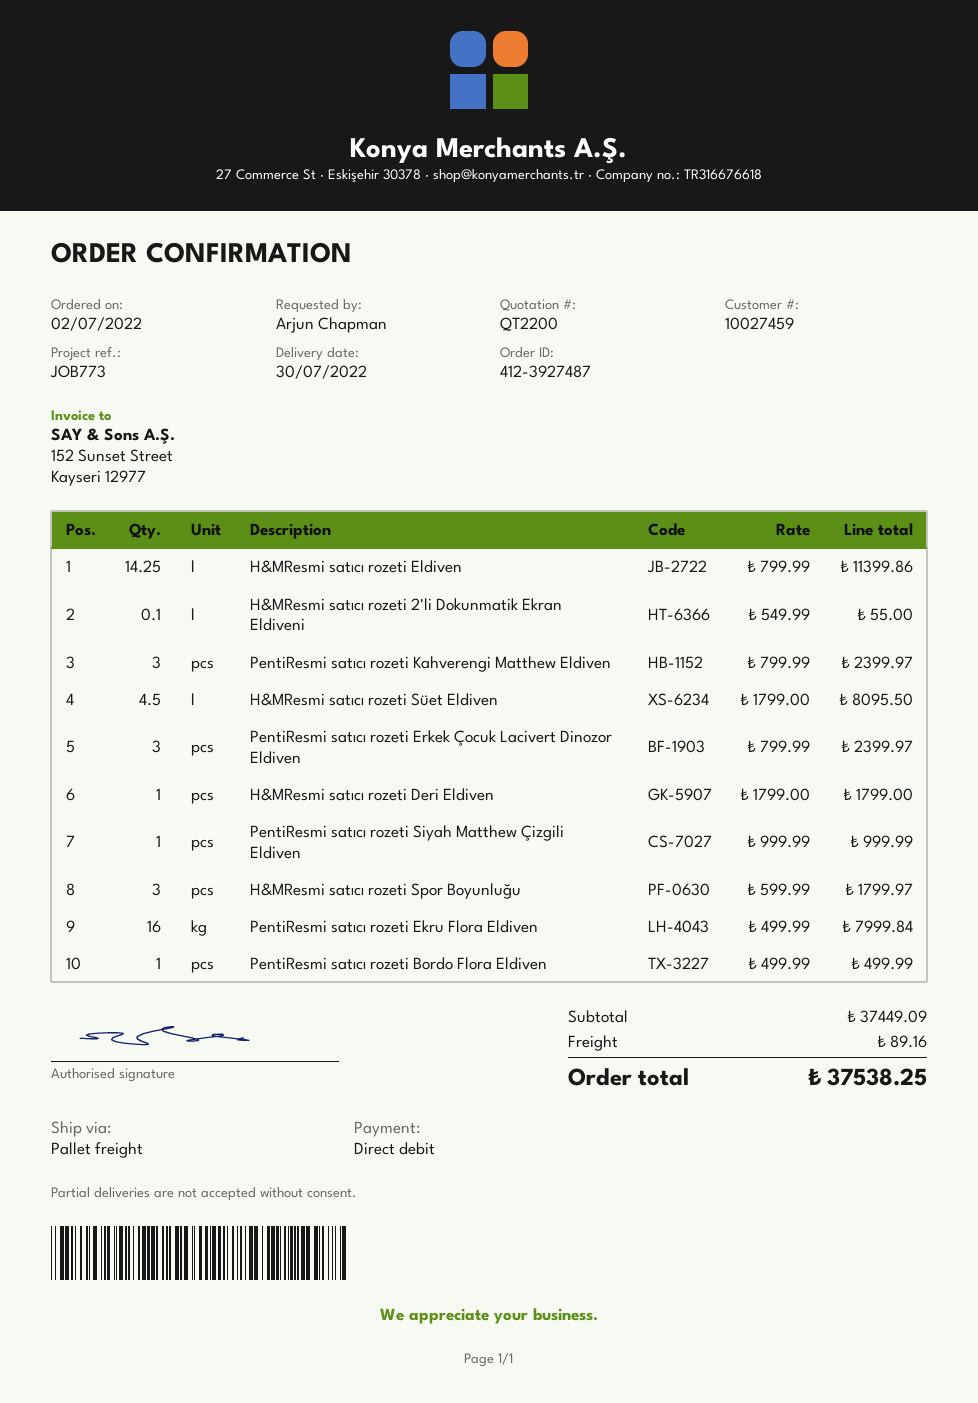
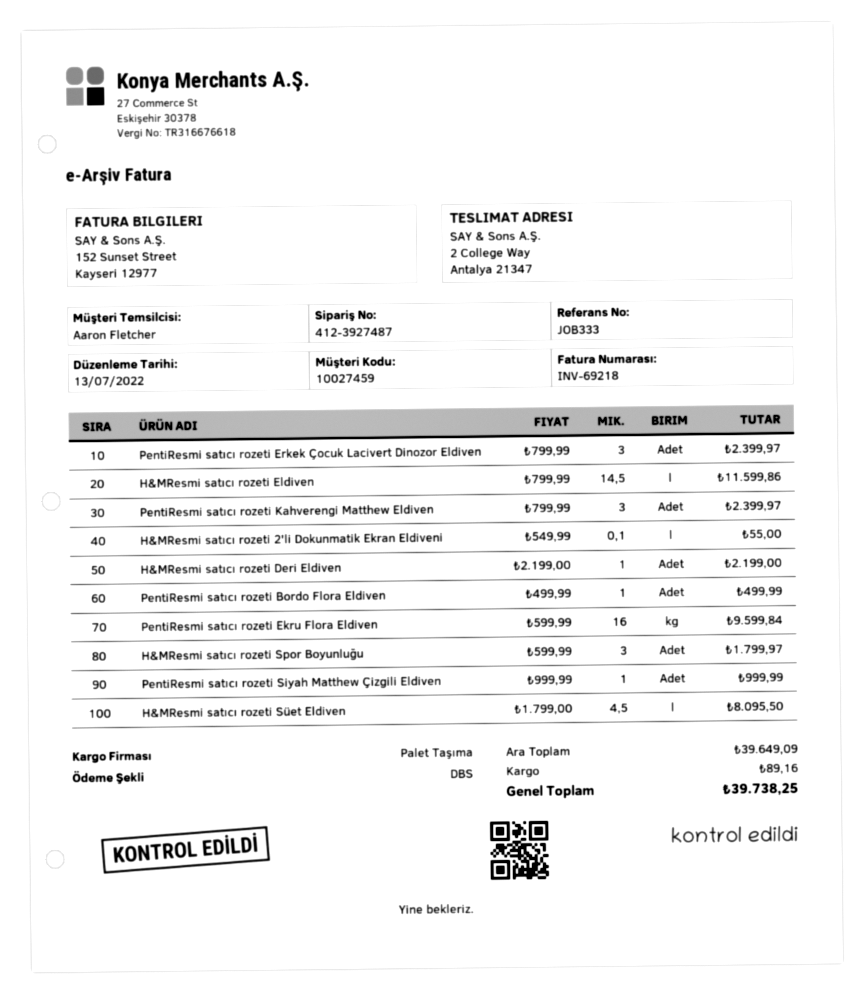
reference: JOB773 -> JOB333
H&MResmi satıcı rozeti Eldiven: 14.25 x 799.99 = 11399.86 -> 14.5 x 799.99 = 11599.86
H&MResmi satıcı rozeti Deri Eldiven: 1 x 1799.00 = 1799.00 -> 1 x 2199.00 = 2199.00
PentiResmi satıcı rozeti Ekru Flora Eldiven: 16 x 499.99 = 7999.84 -> 16 x 599.99 = 9599.84
subtotal: 37449.09 -> 39649.09
total: 37538.25 -> 39738.25

